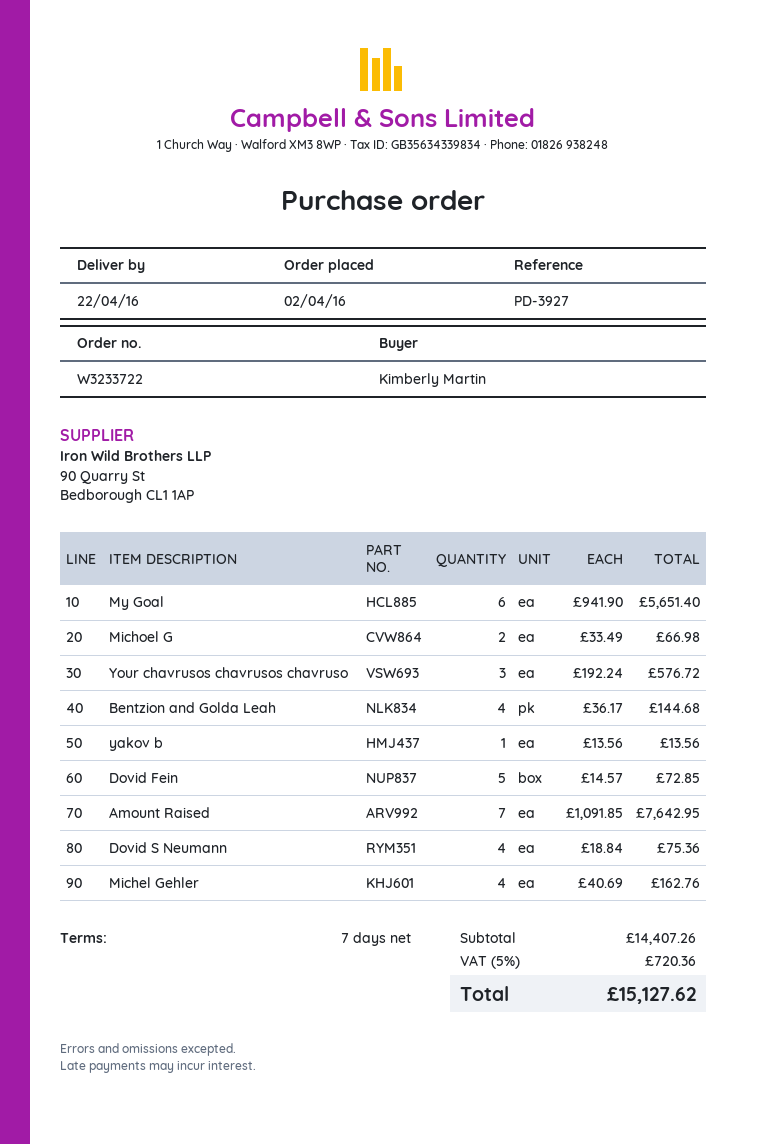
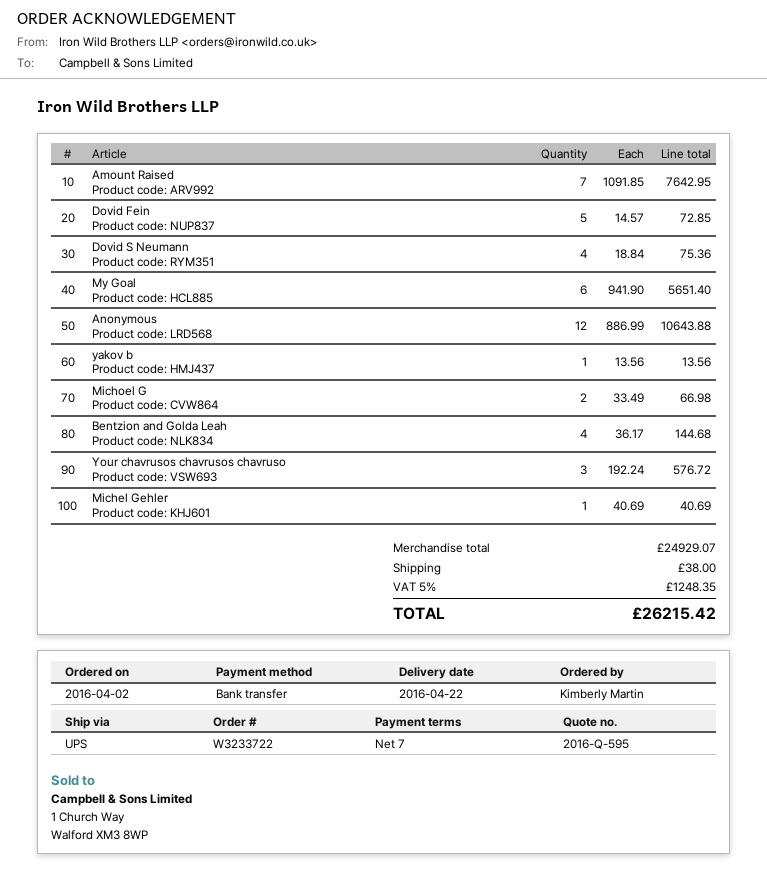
Michel Gehler: 4 x 40.69 = 162.76 -> 1 x 40.69 = 40.69
Anonymous: none -> 12 x 886.99 = 10643.88
subtotal: 14407.26 -> 24929.07
shipping: none -> 38.00
tax: 5% = 720.36 -> 5% = 1248.35
total: 15127.62 -> 26215.42

